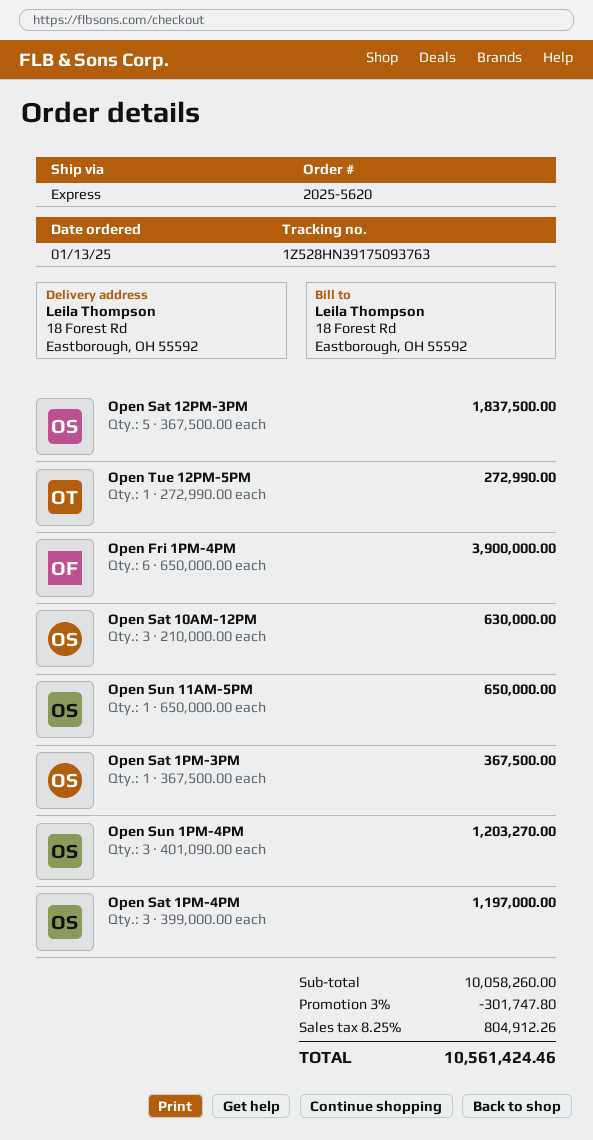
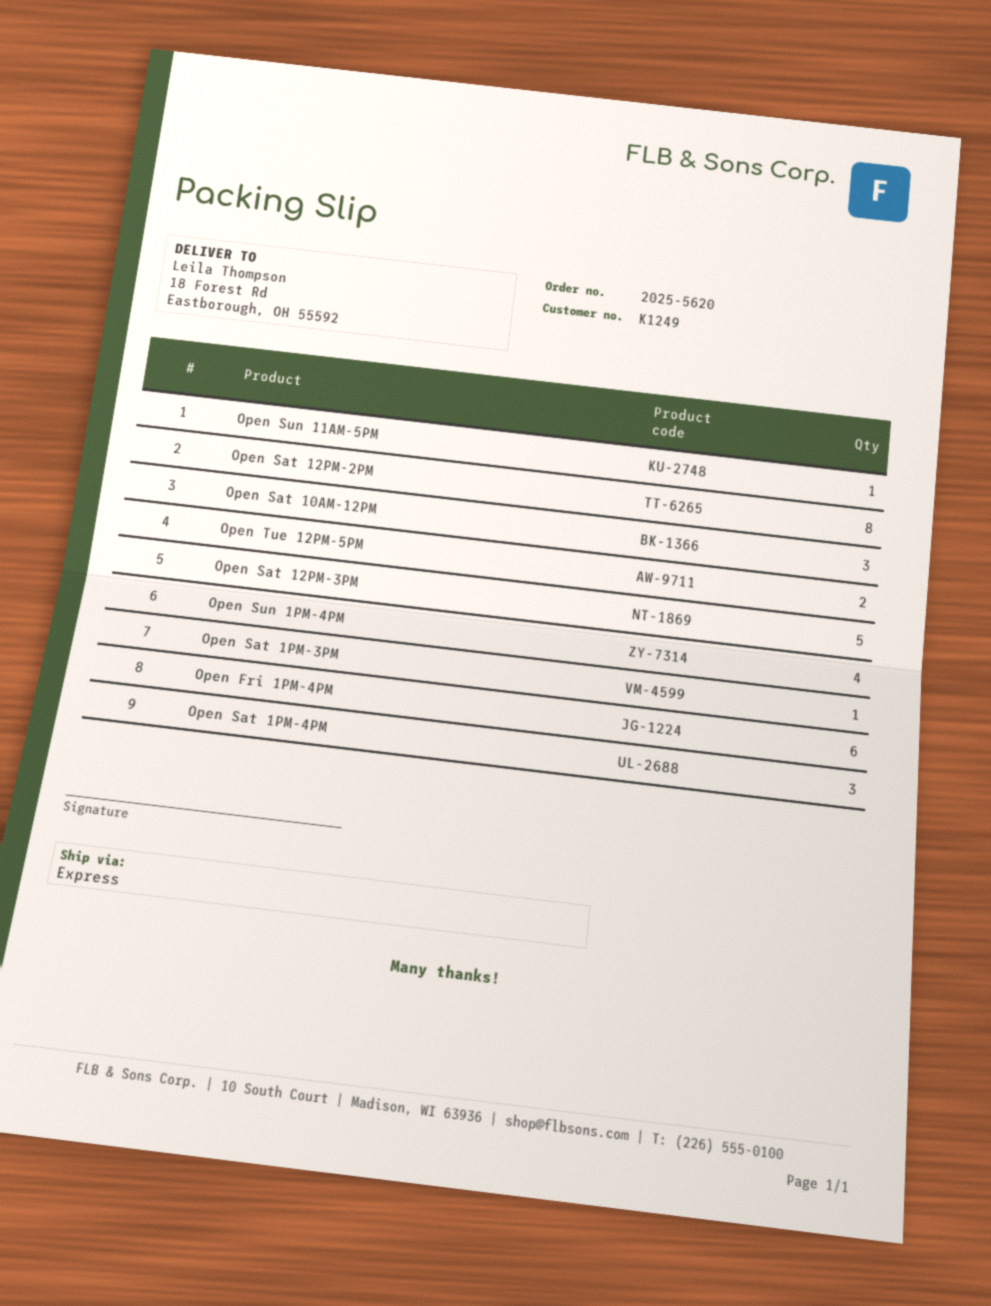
Open Tue 12PM-5PM: 1 -> 2
Open Sun 1PM-4PM: 3 -> 4
Open Sat 12PM-2PM: none -> 8

